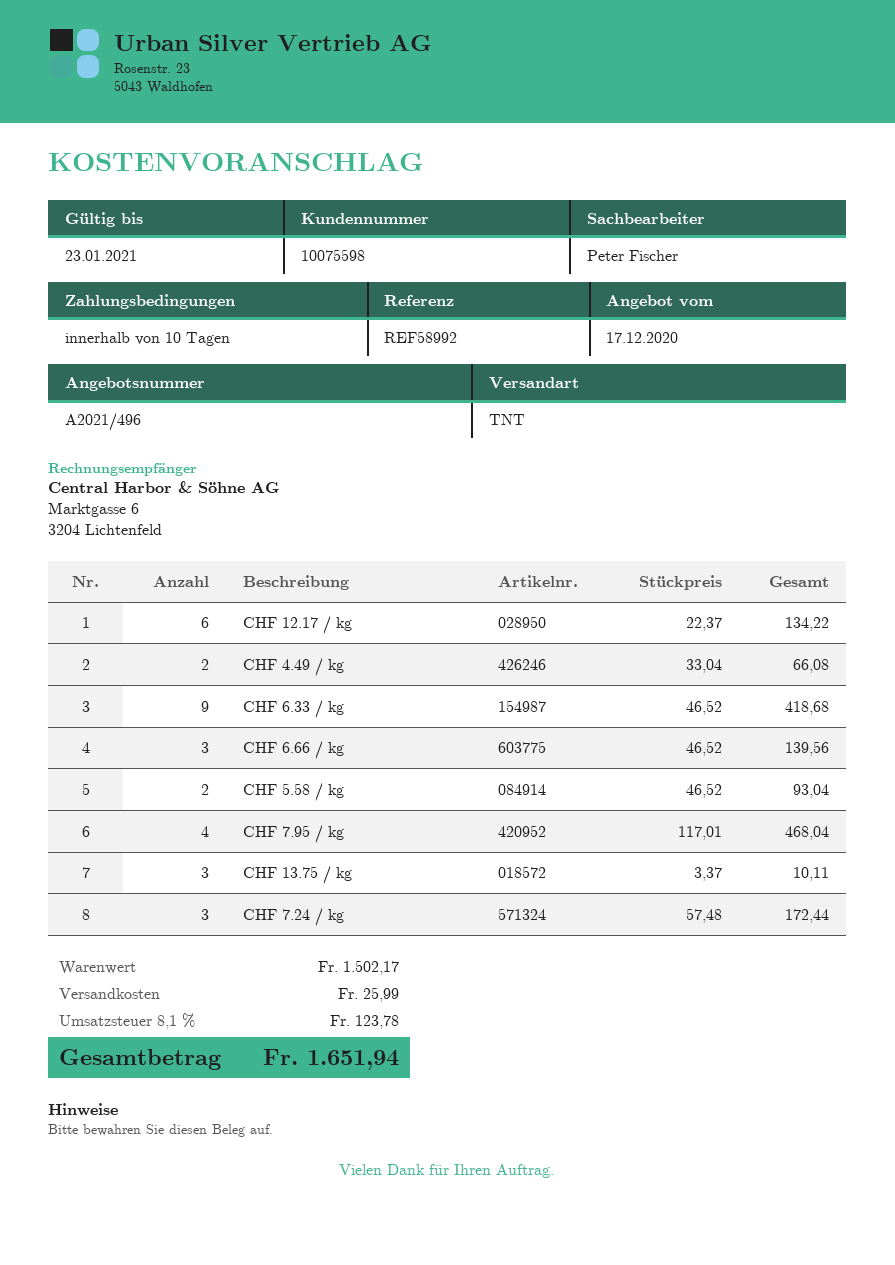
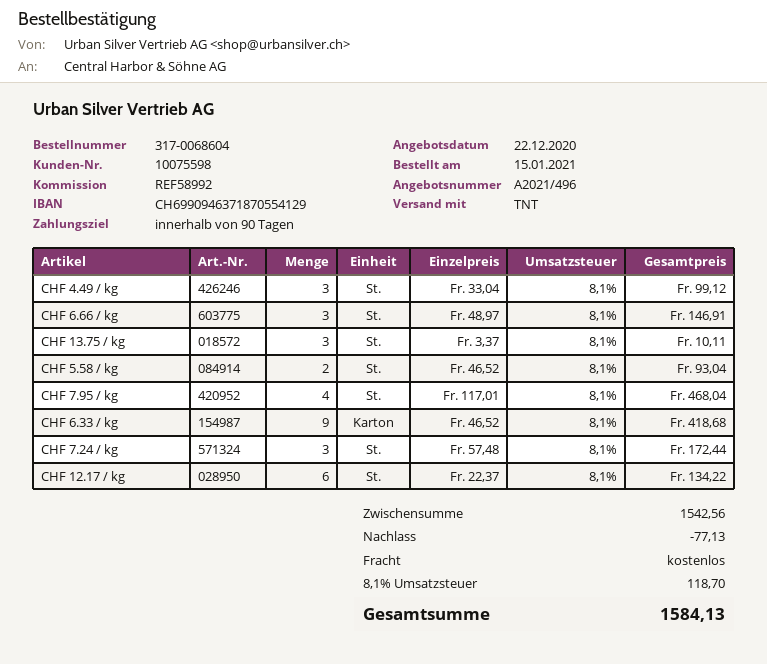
quote date: 2020-12-17 -> 2020-12-22
payment terms: 10 days -> 90 days
CHF 4.49 / kg: 2 x 33.04 = 66.08 -> 3 x 33.04 = 99.12
CHF 6.66 / kg: 3 x 46.52 = 139.56 -> 3 x 48.97 = 146.91
subtotal: 1502.17 -> 1542.56
discount: none -> 77.13
shipping: 25.99 -> 0.00
tax: 8.1% = 123.78 -> 8.1% = 118.70
total: 1651.94 -> 1584.13

